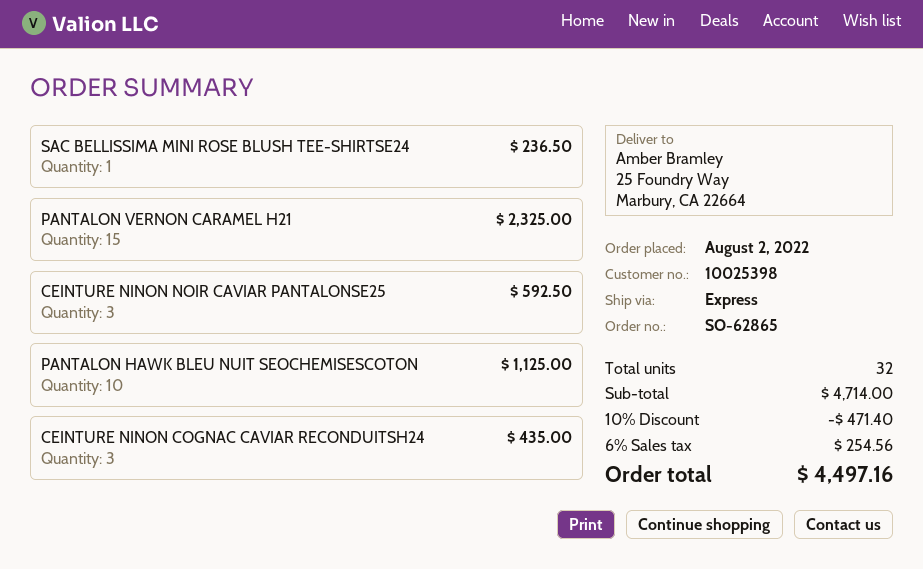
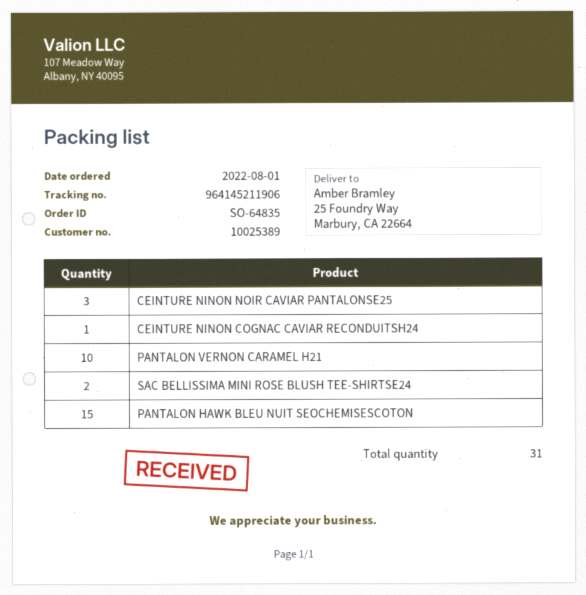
order number: SO-62865 -> SO-64835
order date: 2022-08-02 -> 2022-08-01
customer number: 10025398 -> 10025389
SAC BELLISSIMA MINI ROSE BLUSH TEE-SHIRTSE24: 1 -> 2
PANTALON VERNON CARAMEL H21: 15 -> 10
PANTALON HAWK BLEU NUIT SEOCHEMISESCOTON: 10 -> 15
CEINTURE NINON COGNAC CAVIAR RECONDUITSH24: 3 -> 1
total quantity: 32 -> 31

